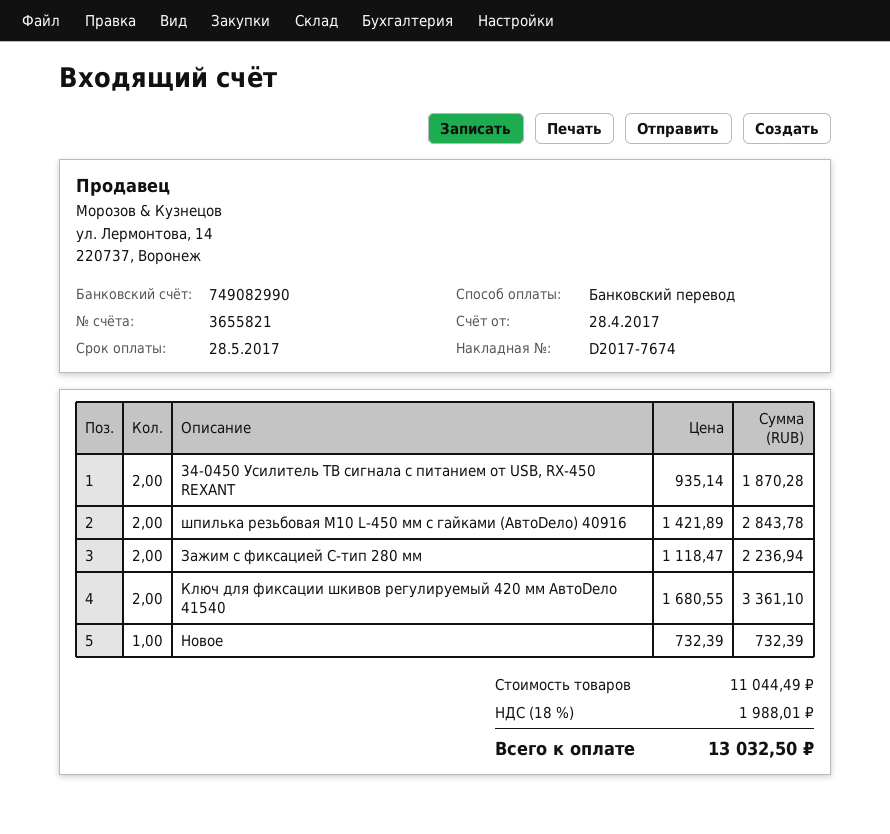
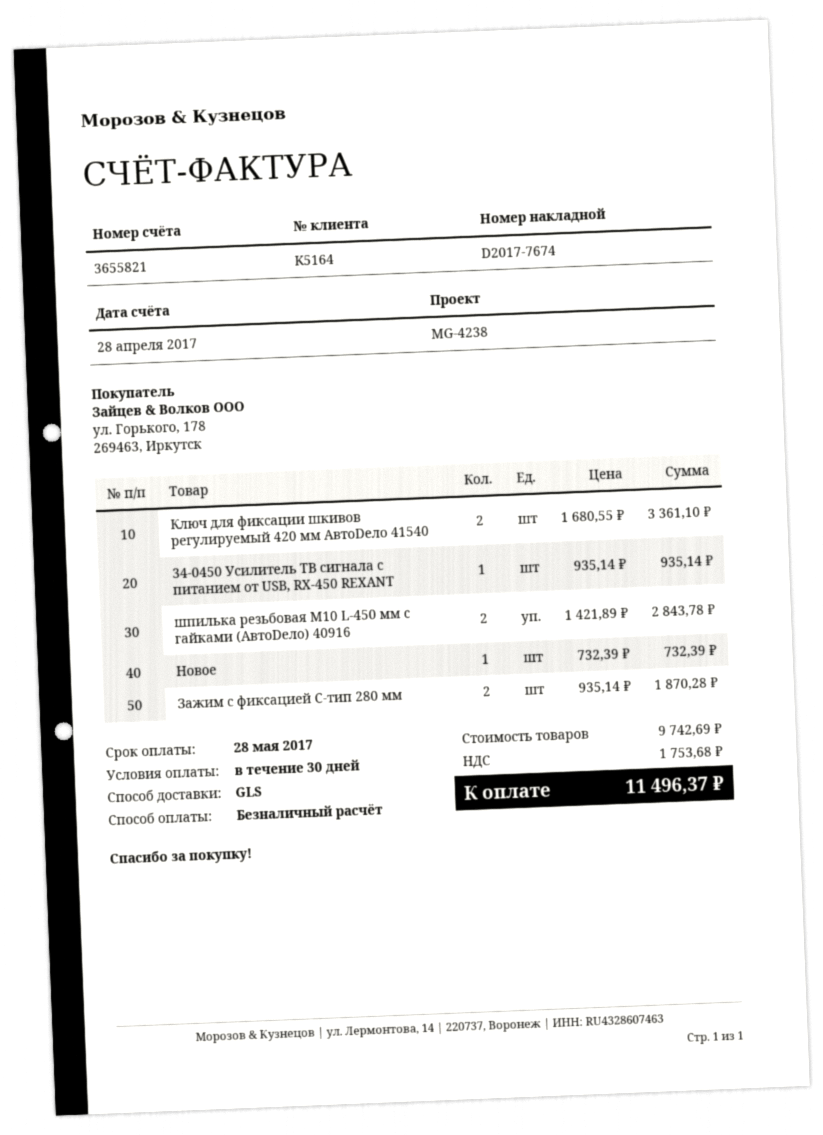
34-0450 Усилитель ТВ сигнала с питанием от USB, RX-450 REXANT: 2 x 935.14 = 1870.28 -> 1 x 935.14 = 935.14
Зажим с фиксацией С-тип 280 мм: 2 x 1118.47 = 2236.94 -> 2 x 935.14 = 1870.28
subtotal: 11044.49 -> 9742.69
tax: 1988.01 -> 1753.68
total: 13032.50 -> 11496.37

